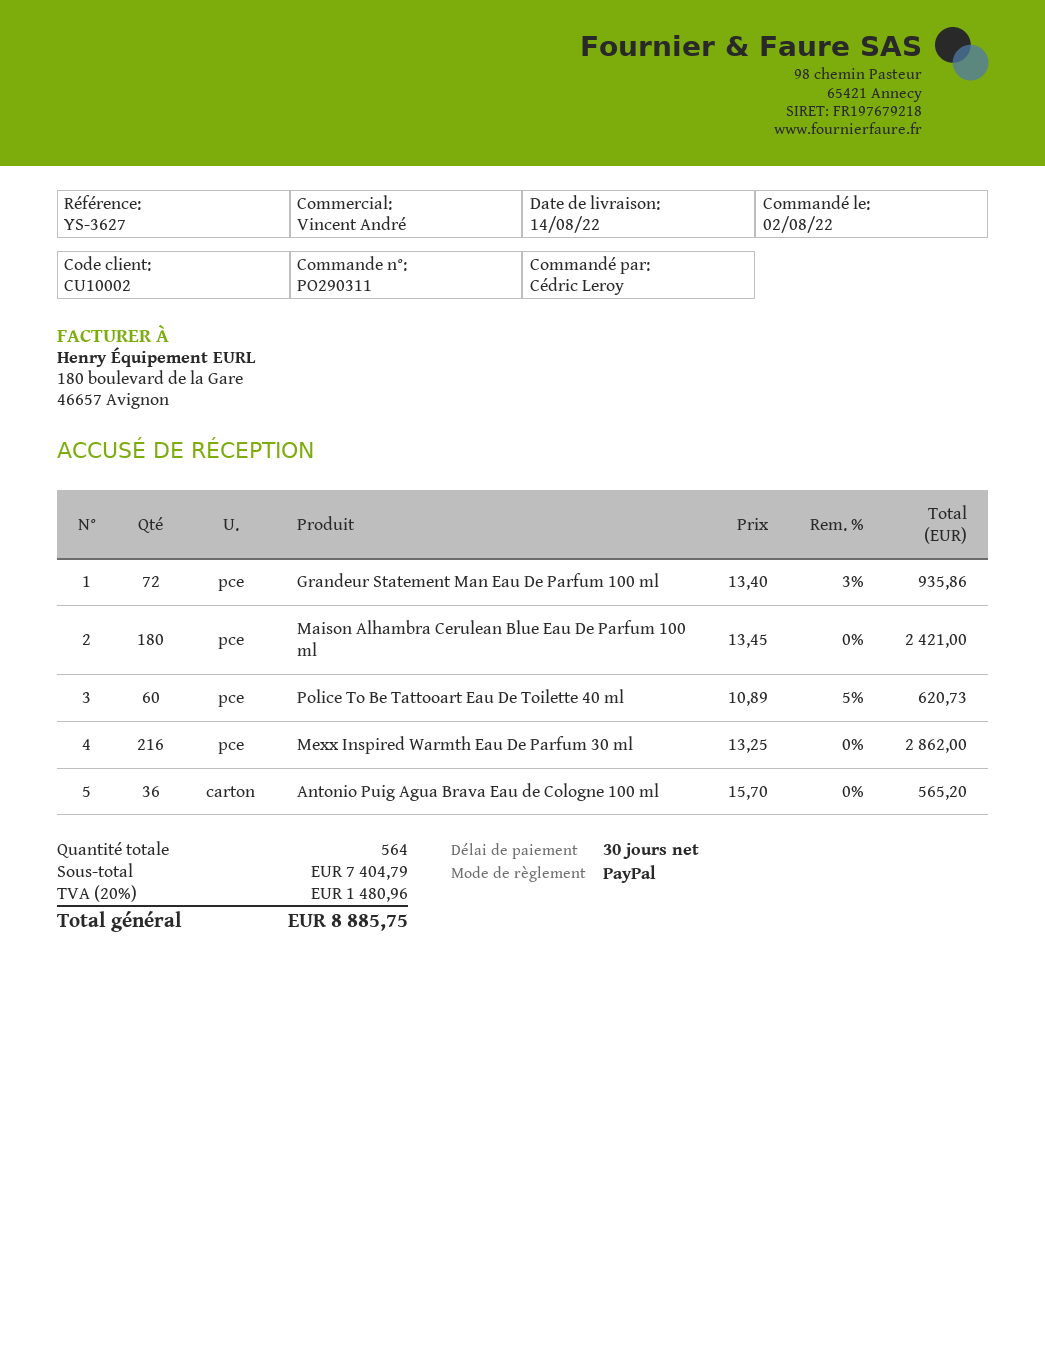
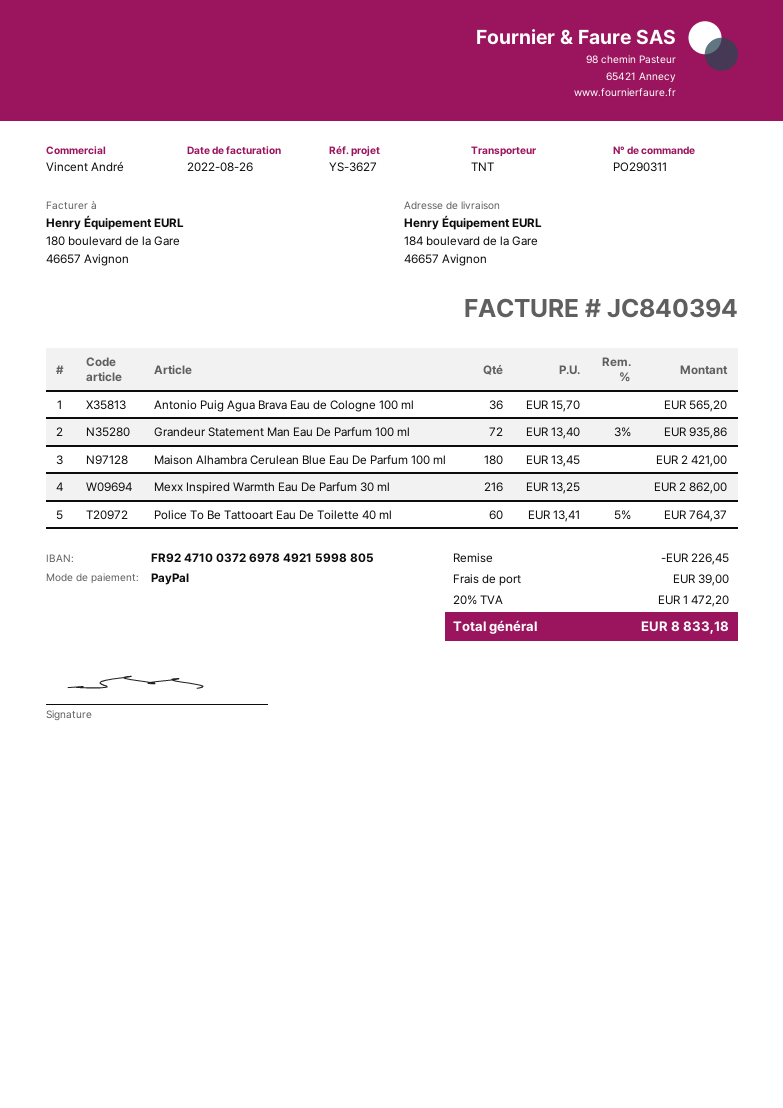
Police To Be Tattooart Eau De Toilette 40 ml: 60 x 10.89 - 5% = 620.73 -> 60 x 13.41 - 5% = 764.37
discount: none -> 226.45
shipping: none -> 39.00
tax: 20% = 1480.96 -> 20% = 1472.20
total: 8885.75 -> 8833.18

